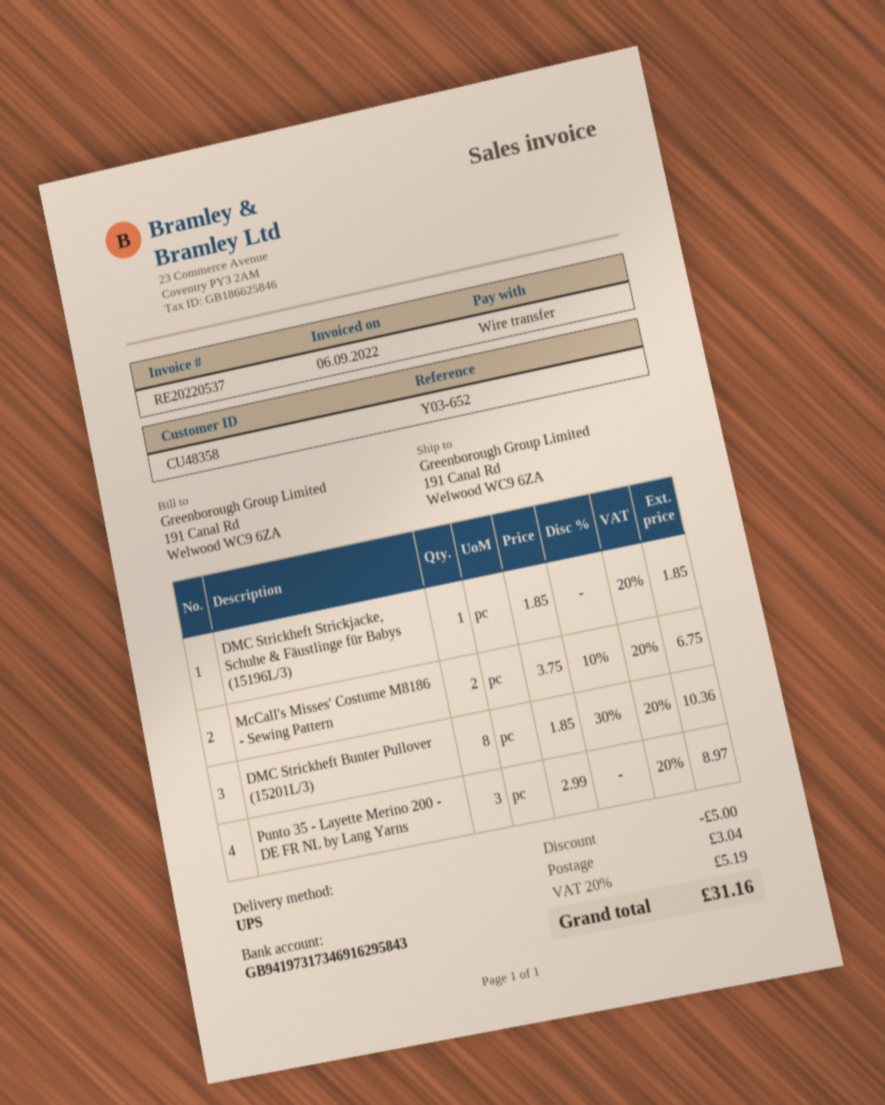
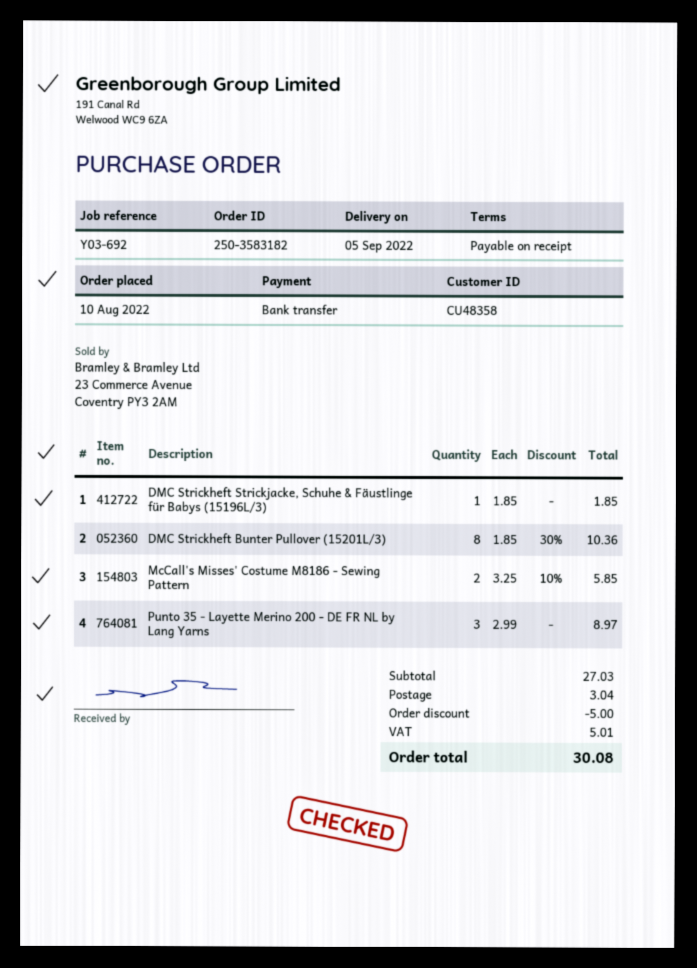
reference: Y03-652 -> Y03-692
McCall's Misses' Costume M8186 - Sewing Pattern: 2 x 3.75 - 10% = 6.75 -> 2 x 3.25 - 10% = 5.85
tax: 5.19 -> 5.01
total: 31.16 -> 30.08

